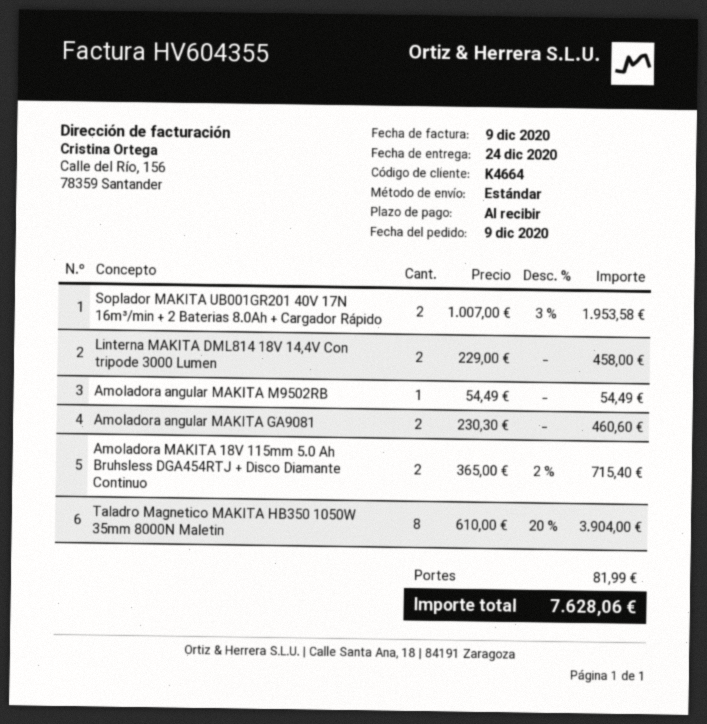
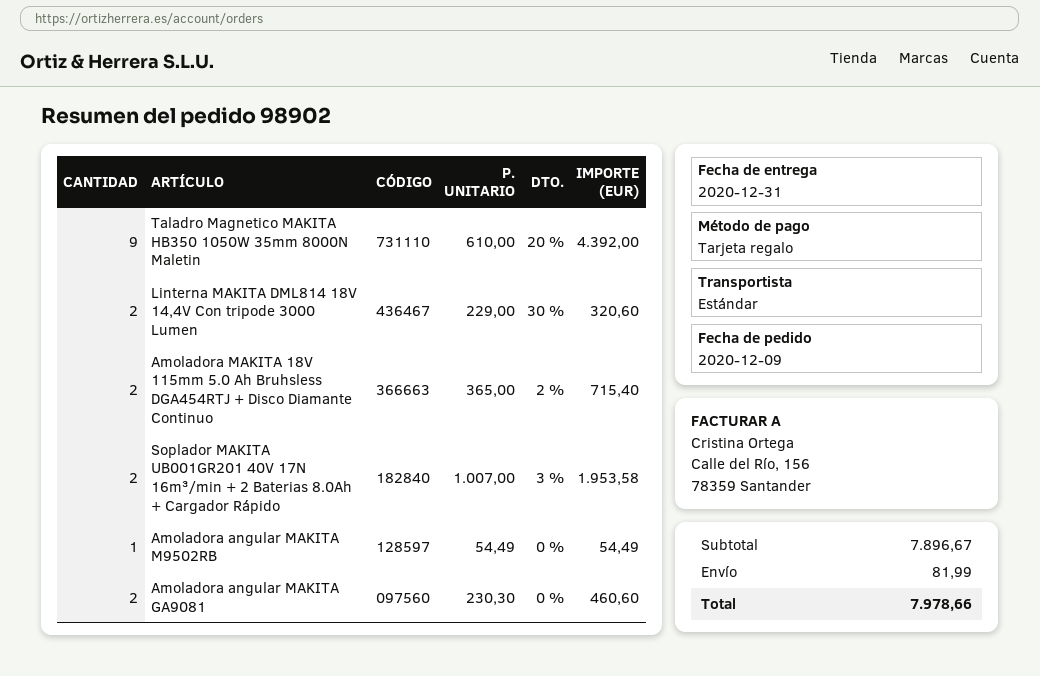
delivery date: 2020-12-24 -> 2020-12-31
Linterna MAKITA DML814 18V 14,4V Con tripode 3000 Lumen: 2 x 229.00 = 458.00 -> 2 x 229.00 - 30% = 320.60
Taladro Magnetico MAKITA HB350 1050W 35mm 8000N Maletin: 8 x 610.00 - 20% = 3904.00 -> 9 x 610.00 - 20% = 4392.00
total: 7628.06 -> 7978.66

